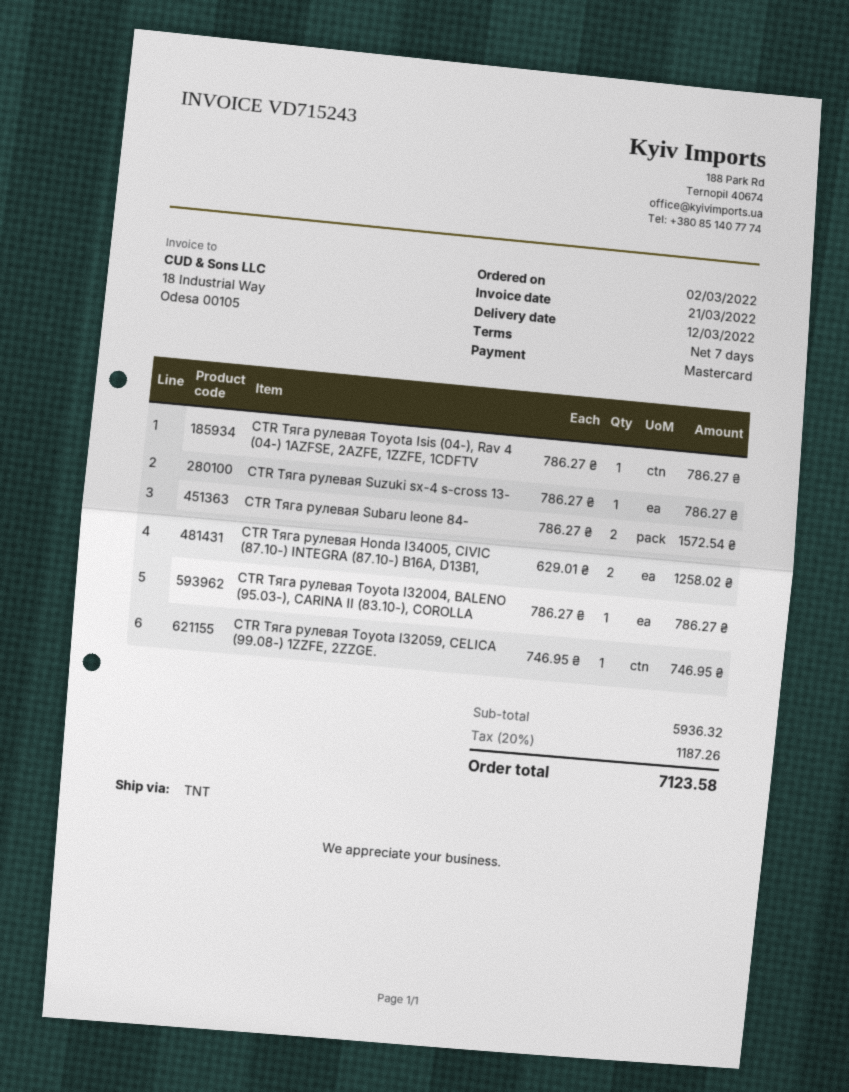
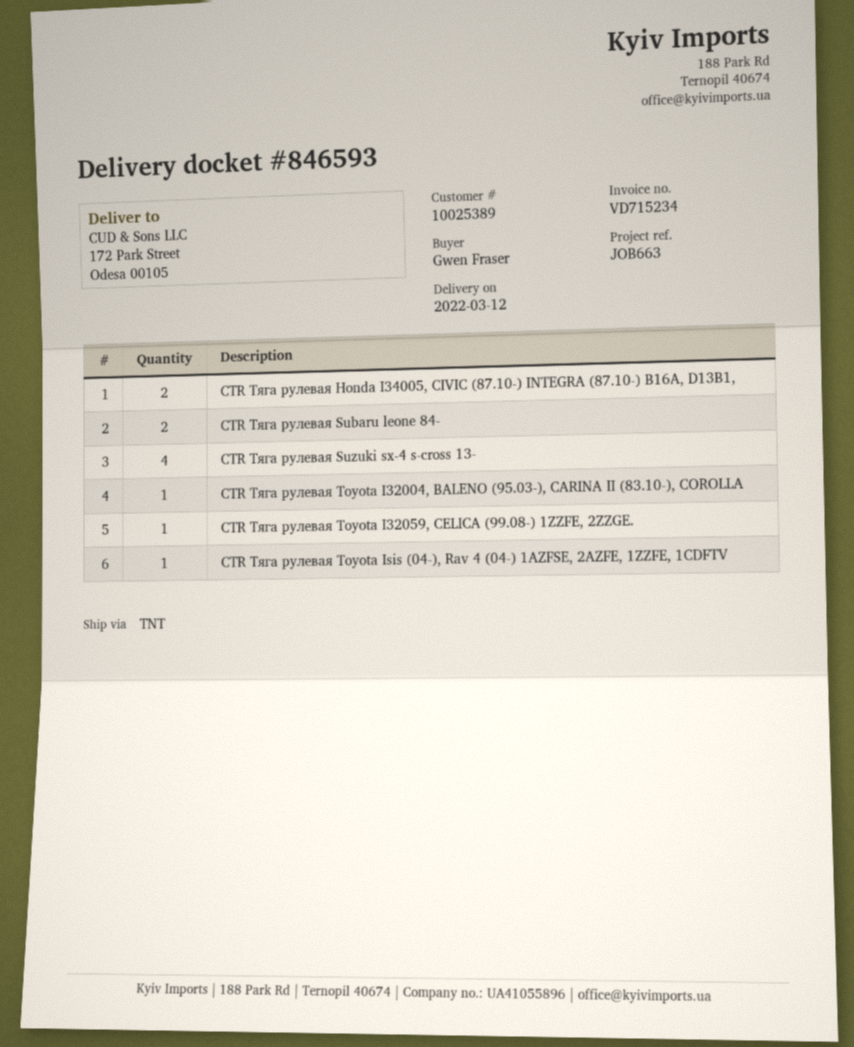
invoice number: VD715243 -> VD715234
CTR Тяга рулевая Suzuki sx-4 s-cross 13-: 1 -> 4

